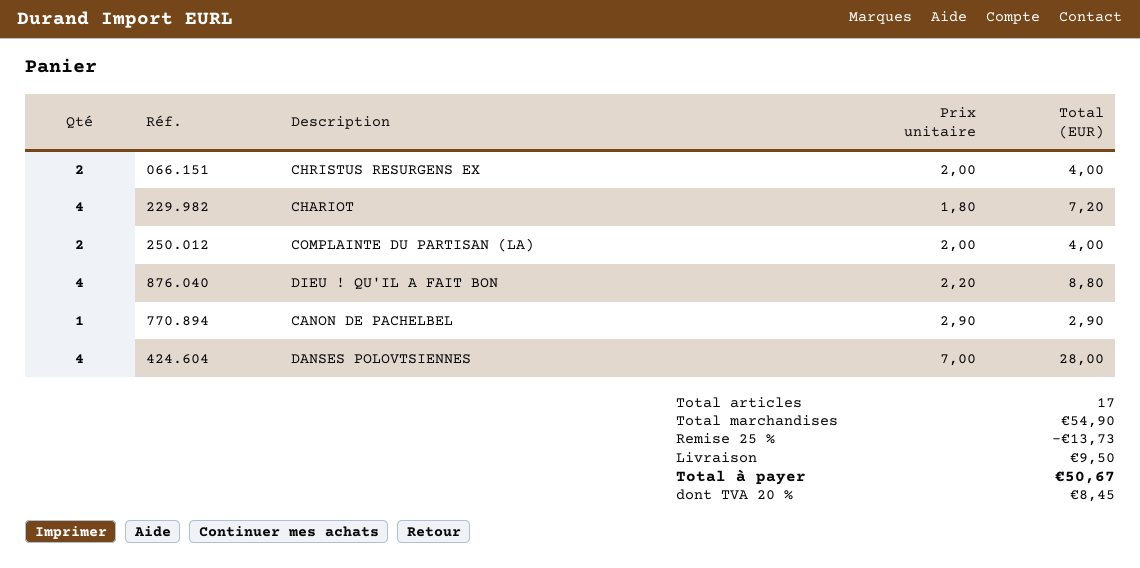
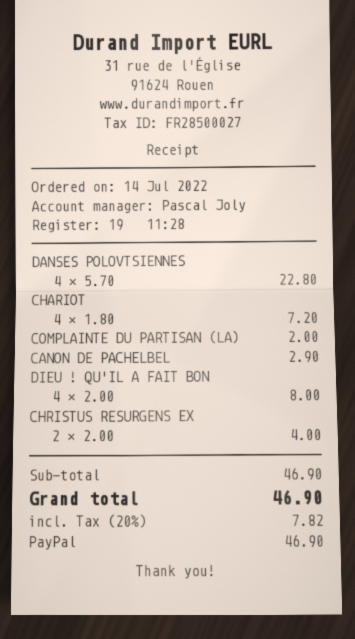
COMPLAINTE DU PARTISAN (LA): 2 x 2.00 = 4.00 -> 1 x 2.00 = 2.00
DIEU ! QU'IL A FAIT BON: 4 x 2.20 = 8.80 -> 4 x 2.00 = 8.00
DANSES POLOVTSIENNES: 4 x 7.00 = 28.00 -> 4 x 5.70 = 22.80
subtotal: 54.90 -> 46.90
discount: 25% = 13.73 -> none
shipping: 9.50 -> none
tax: 20% = 8.45 -> 20% = 7.82
total: 50.67 -> 46.90

